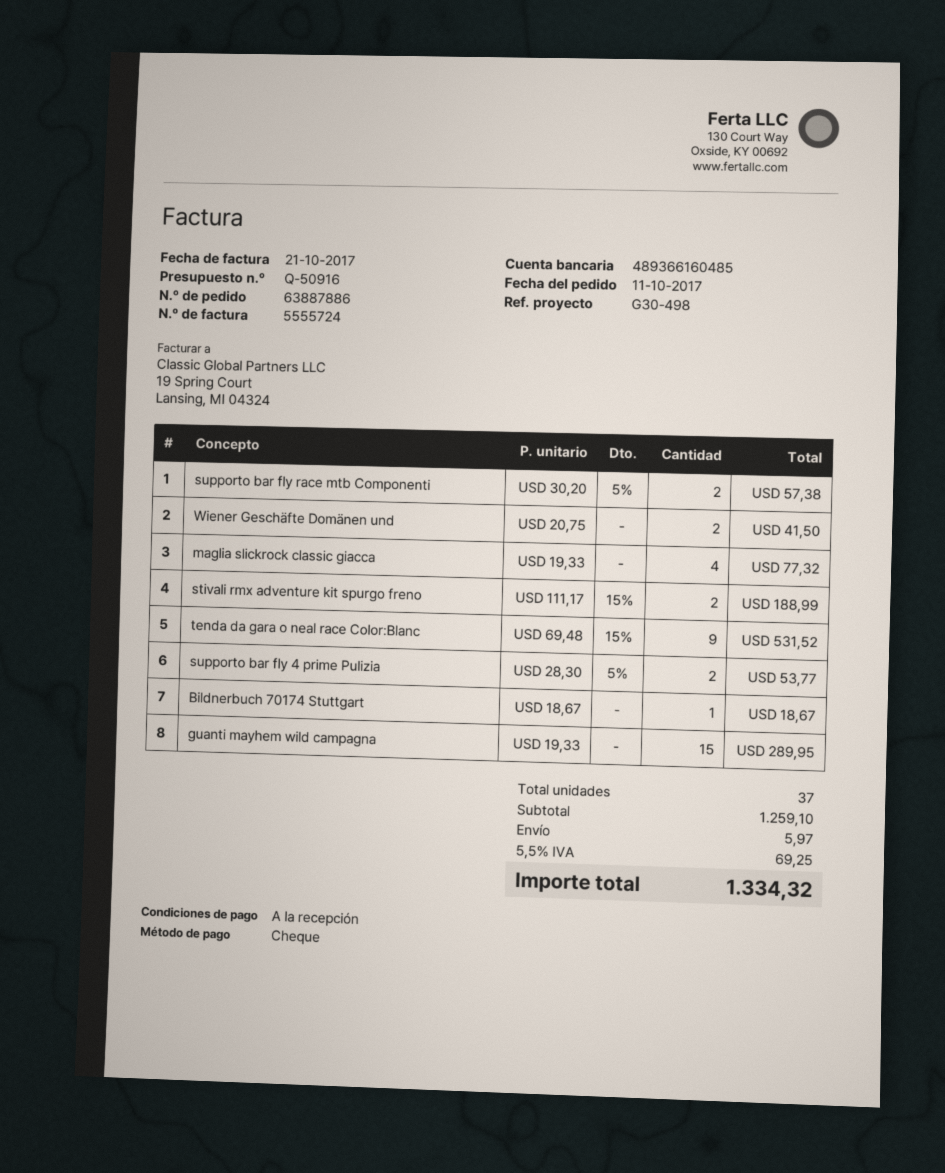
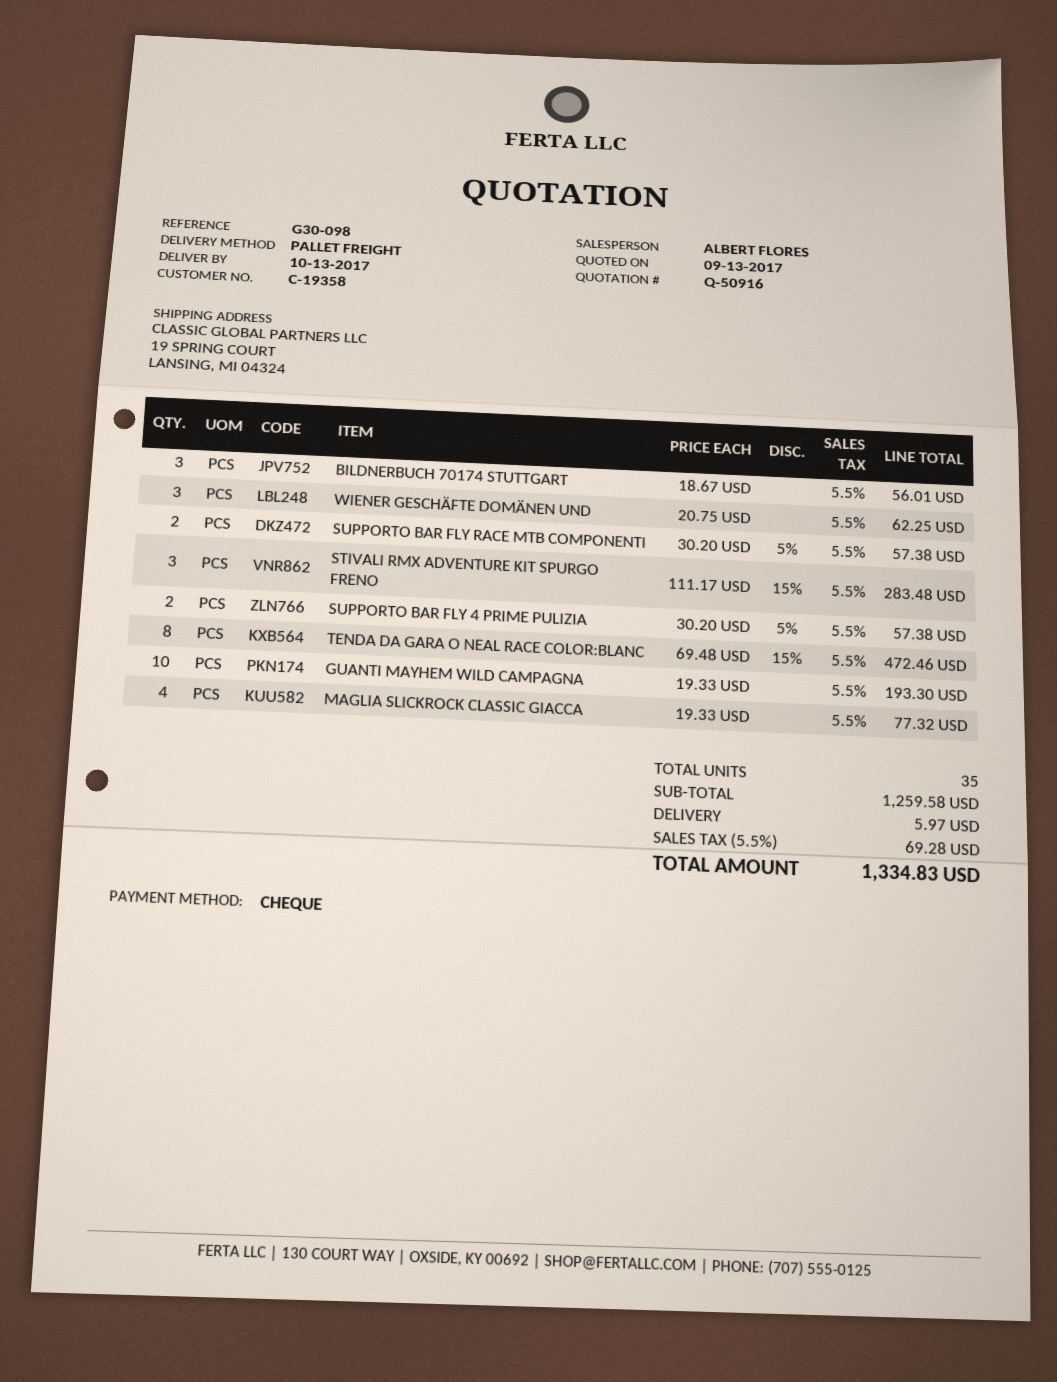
reference: G30-498 -> G30-098
Wiener Geschäfte Domänen und: 2 x 20.75 = 41.50 -> 3 x 20.75 = 62.25
stivali rmx adventure kit spurgo freno: 2 x 111.17 - 15% = 188.99 -> 3 x 111.17 - 15% = 283.48
tenda da gara o neal race Color:Blanc: 9 x 69.48 - 15% = 531.52 -> 8 x 69.48 - 15% = 472.46
supporto bar fly 4 prime Pulizia: 2 x 28.30 - 5% = 53.77 -> 2 x 30.20 - 5% = 57.38
Bildnerbuch 70174 Stuttgart: 1 x 18.67 = 18.67 -> 3 x 18.67 = 56.01
guanti mayhem wild campagna: 15 x 19.33 = 289.95 -> 10 x 19.33 = 193.30
total quantity: 37 -> 35
subtotal: 1259.10 -> 1259.58
tax: 5.5% = 69.25 -> 5.5% = 69.28
total: 1334.32 -> 1334.83

